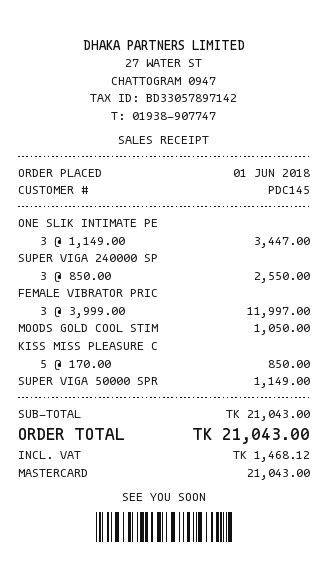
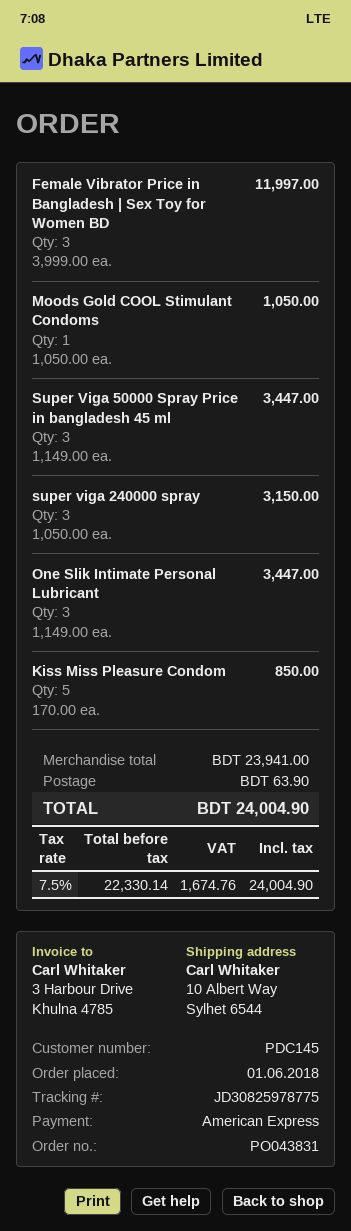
payment method: Mastercard -> American Express
SUPER VIGA 240000 SP: 3 x 850.00 = 2550.00 -> 3 x 1050.00 = 3150.00
SUPER VIGA 50000 SPR: 1 x 1149.00 = 1149.00 -> 3 x 1149.00 = 3447.00
subtotal: 21043.00 -> 23941.00
shipping: none -> 63.90
tax: 1468.12 -> 1674.76
total: 21043.00 -> 24004.90

